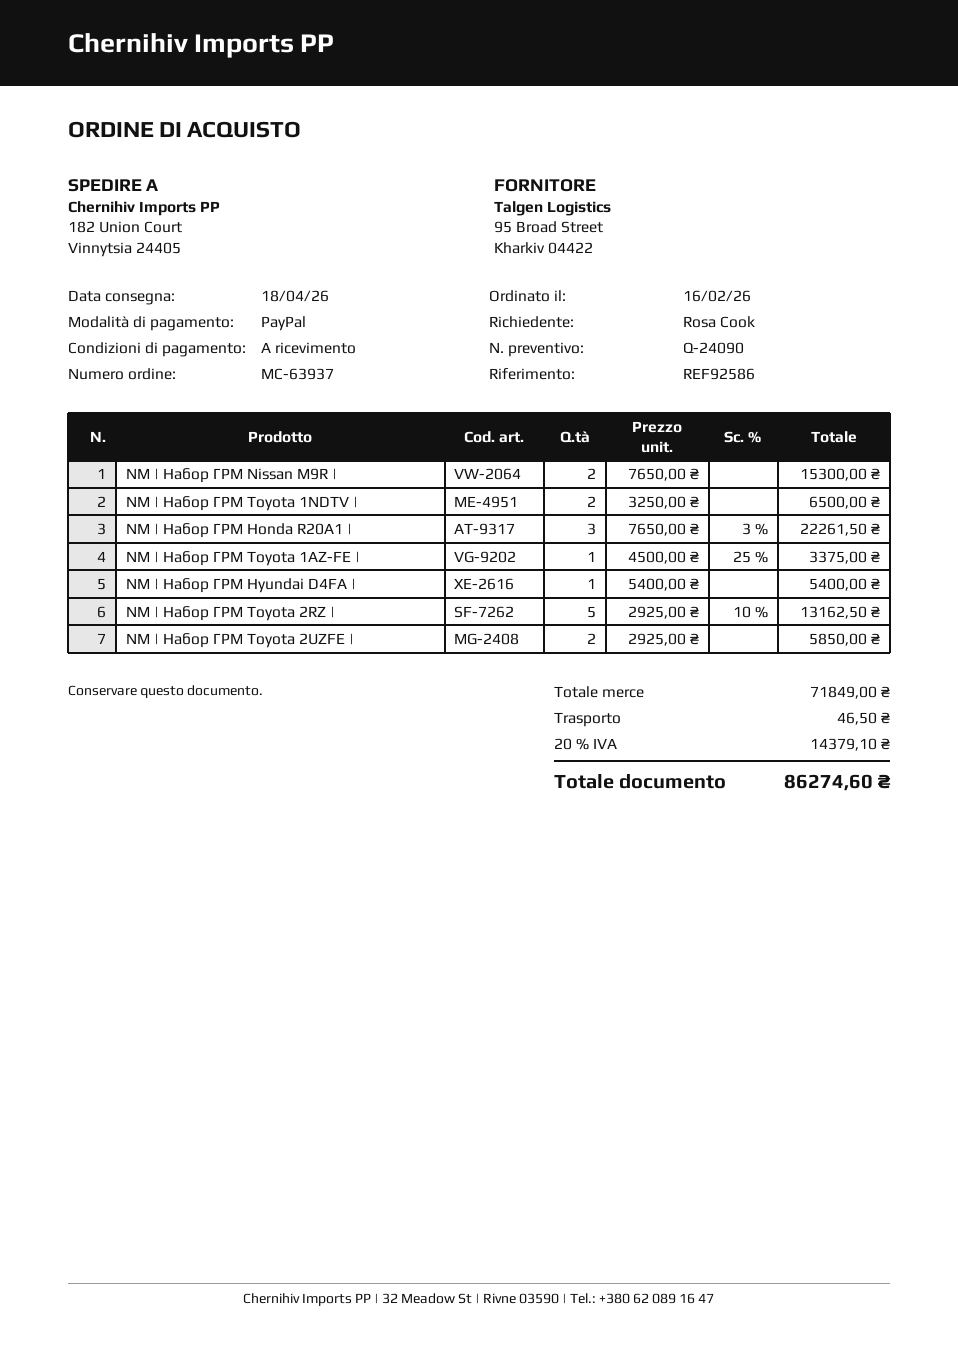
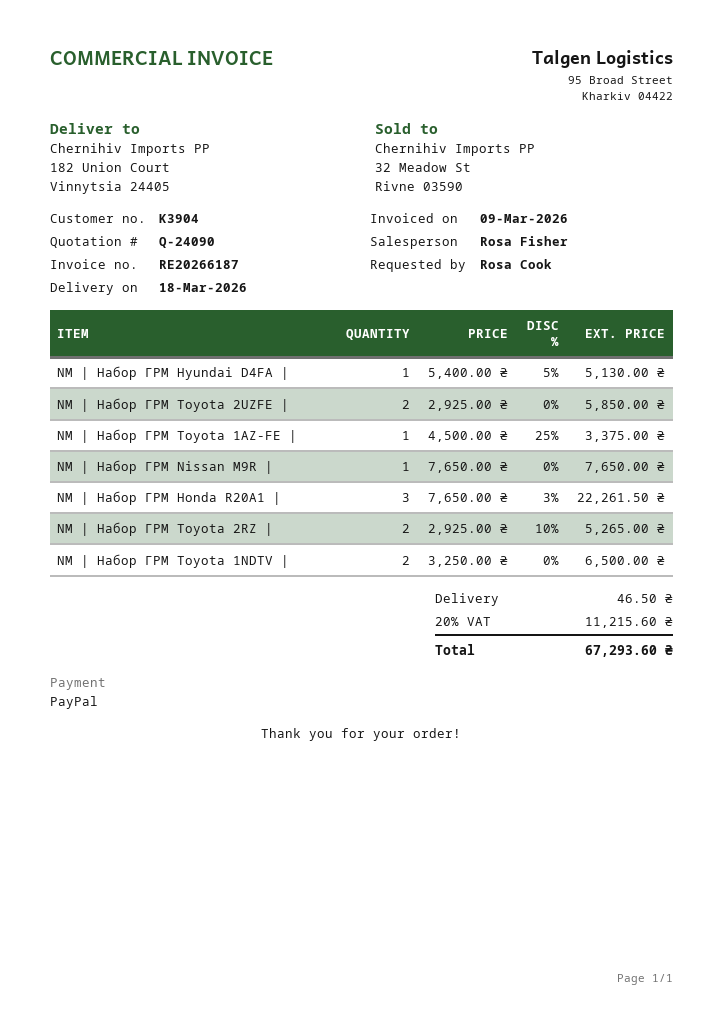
delivery date: 2026-04-18 -> 2026-03-18
NM | Набор ГРМ Nissan M9R |: 2 x 7650.00 = 15300.00 -> 1 x 7650.00 = 7650.00
NM | Набор ГРМ Hyundai D4FA |: 1 x 5400.00 = 5400.00 -> 1 x 5400.00 - 5% = 5130.00
NM | Набор ГРМ Toyota 2RZ |: 5 x 2925.00 - 10% = 13162.50 -> 2 x 2925.00 - 10% = 5265.00
tax: 20% = 14379.10 -> 20% = 11215.60
total: 86274.60 -> 67293.60

